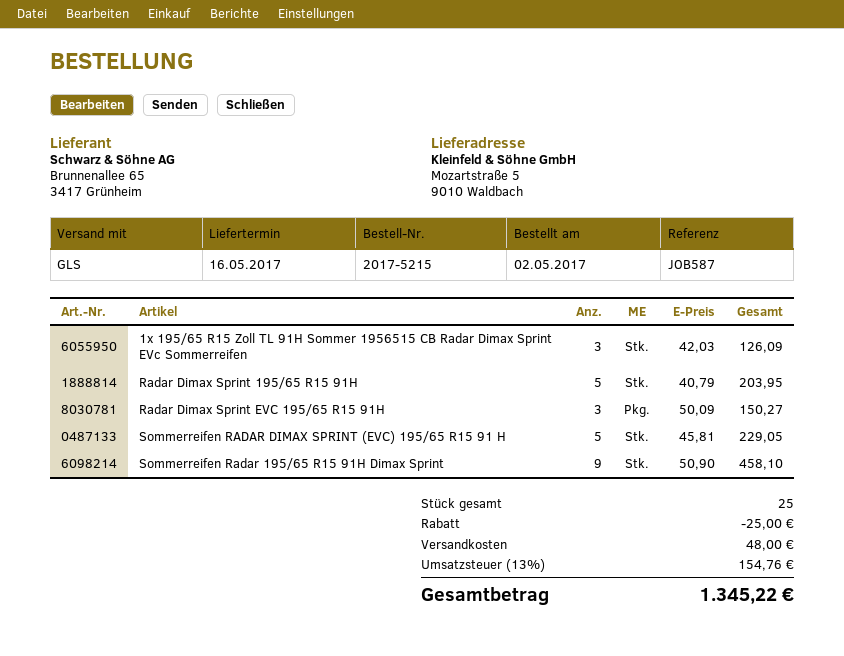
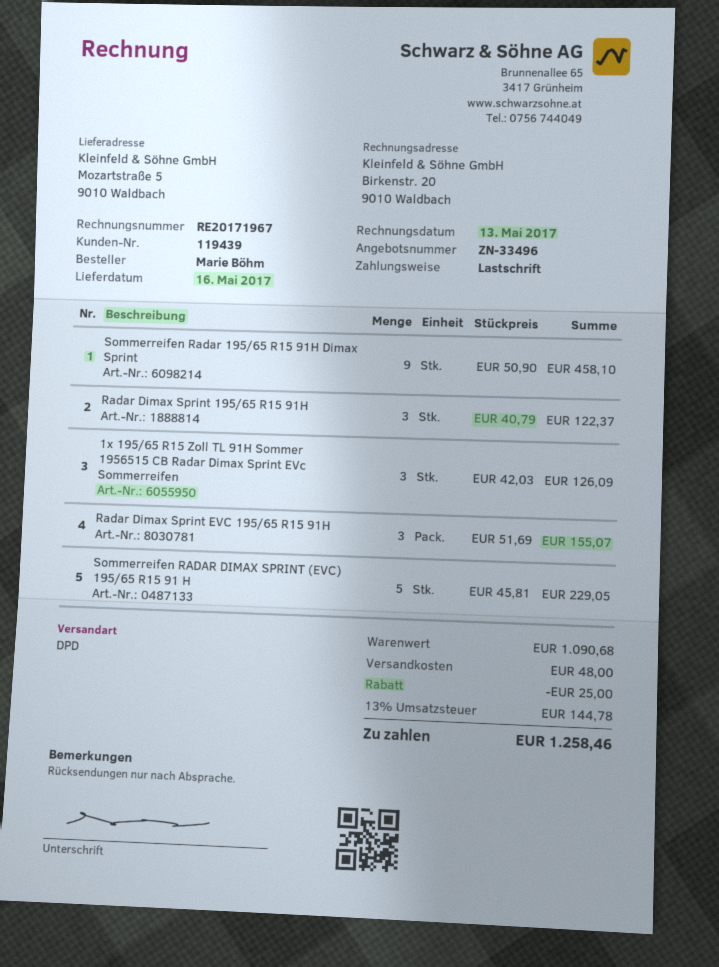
shipping method: GLS -> DPD
Radar Dimax Sprint 195/65 R15 91H: 5 x 40.79 = 203.95 -> 3 x 40.79 = 122.37
Radar Dimax Sprint EVC 195/65 R15 91H: 3 x 50.09 = 150.27 -> 3 x 51.69 = 155.07
tax: 13% = 154.76 -> 13% = 144.78
total: 1345.22 -> 1258.46

